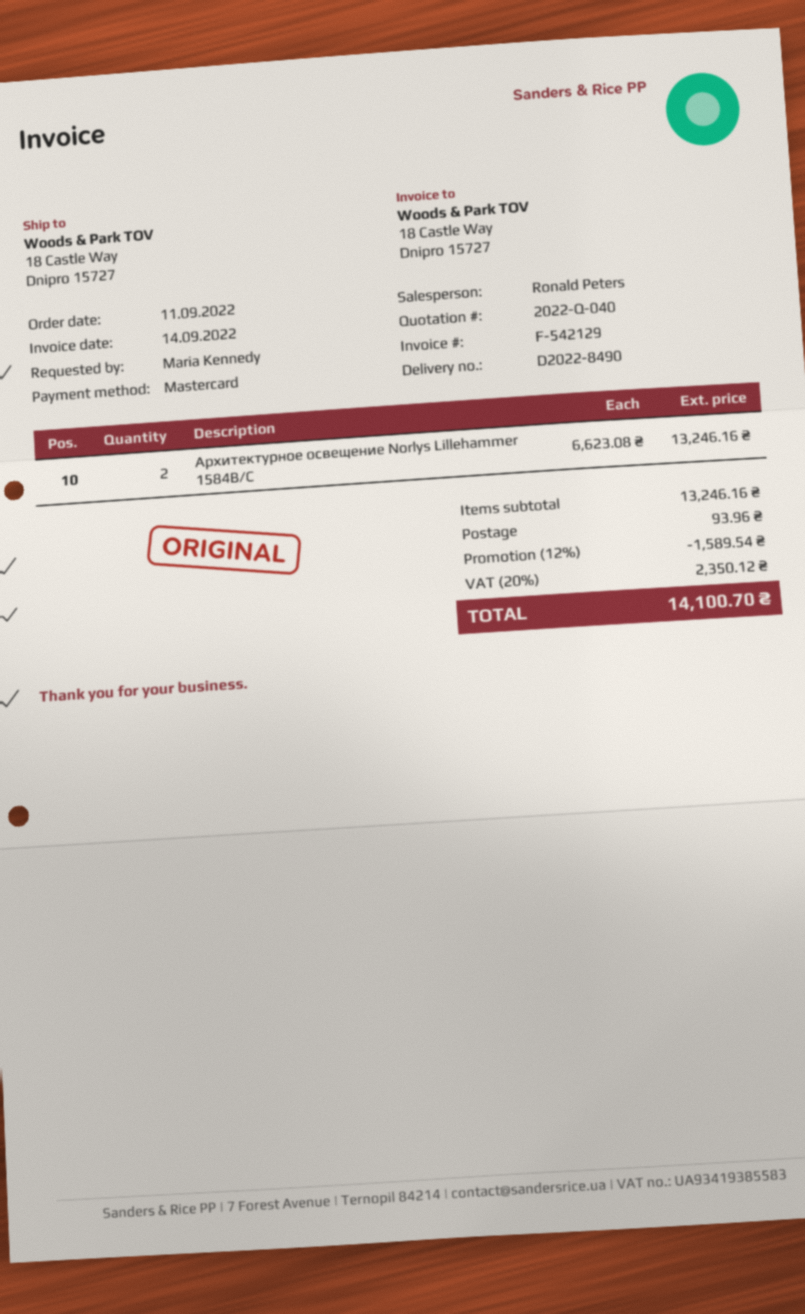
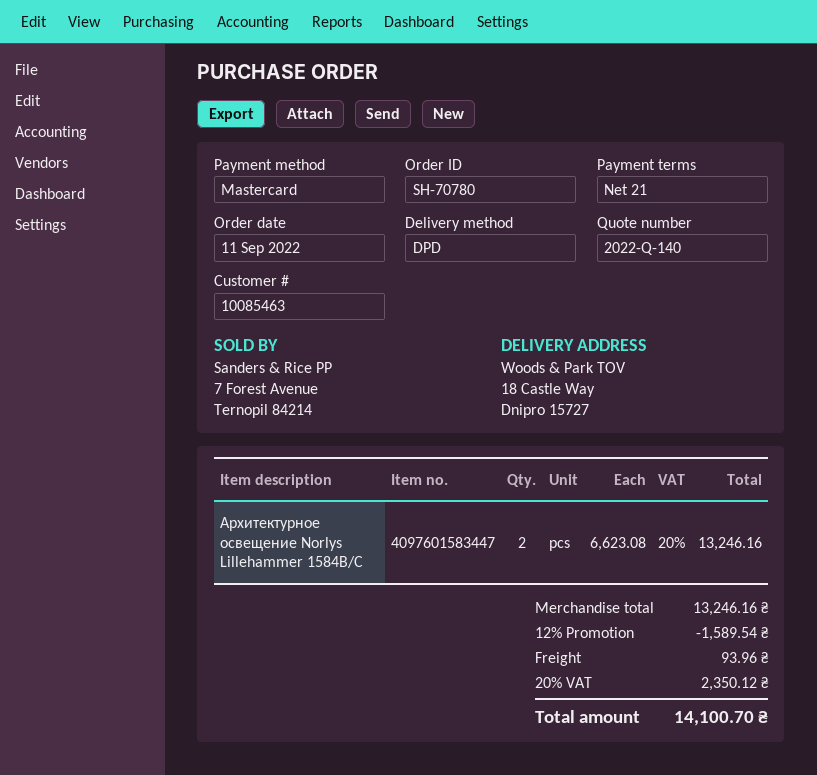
quote number: 2022-Q-040 -> 2022-Q-140

